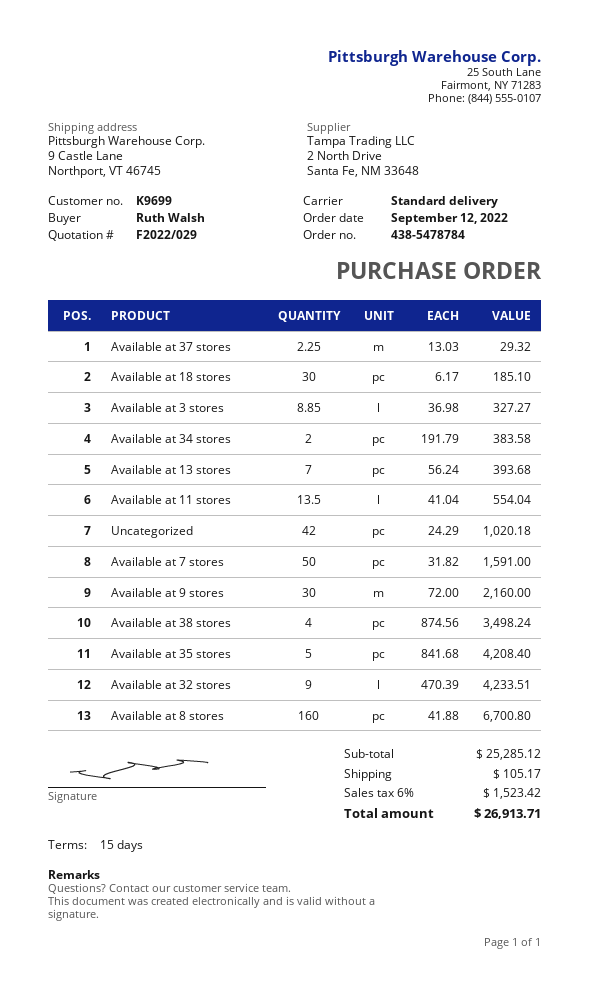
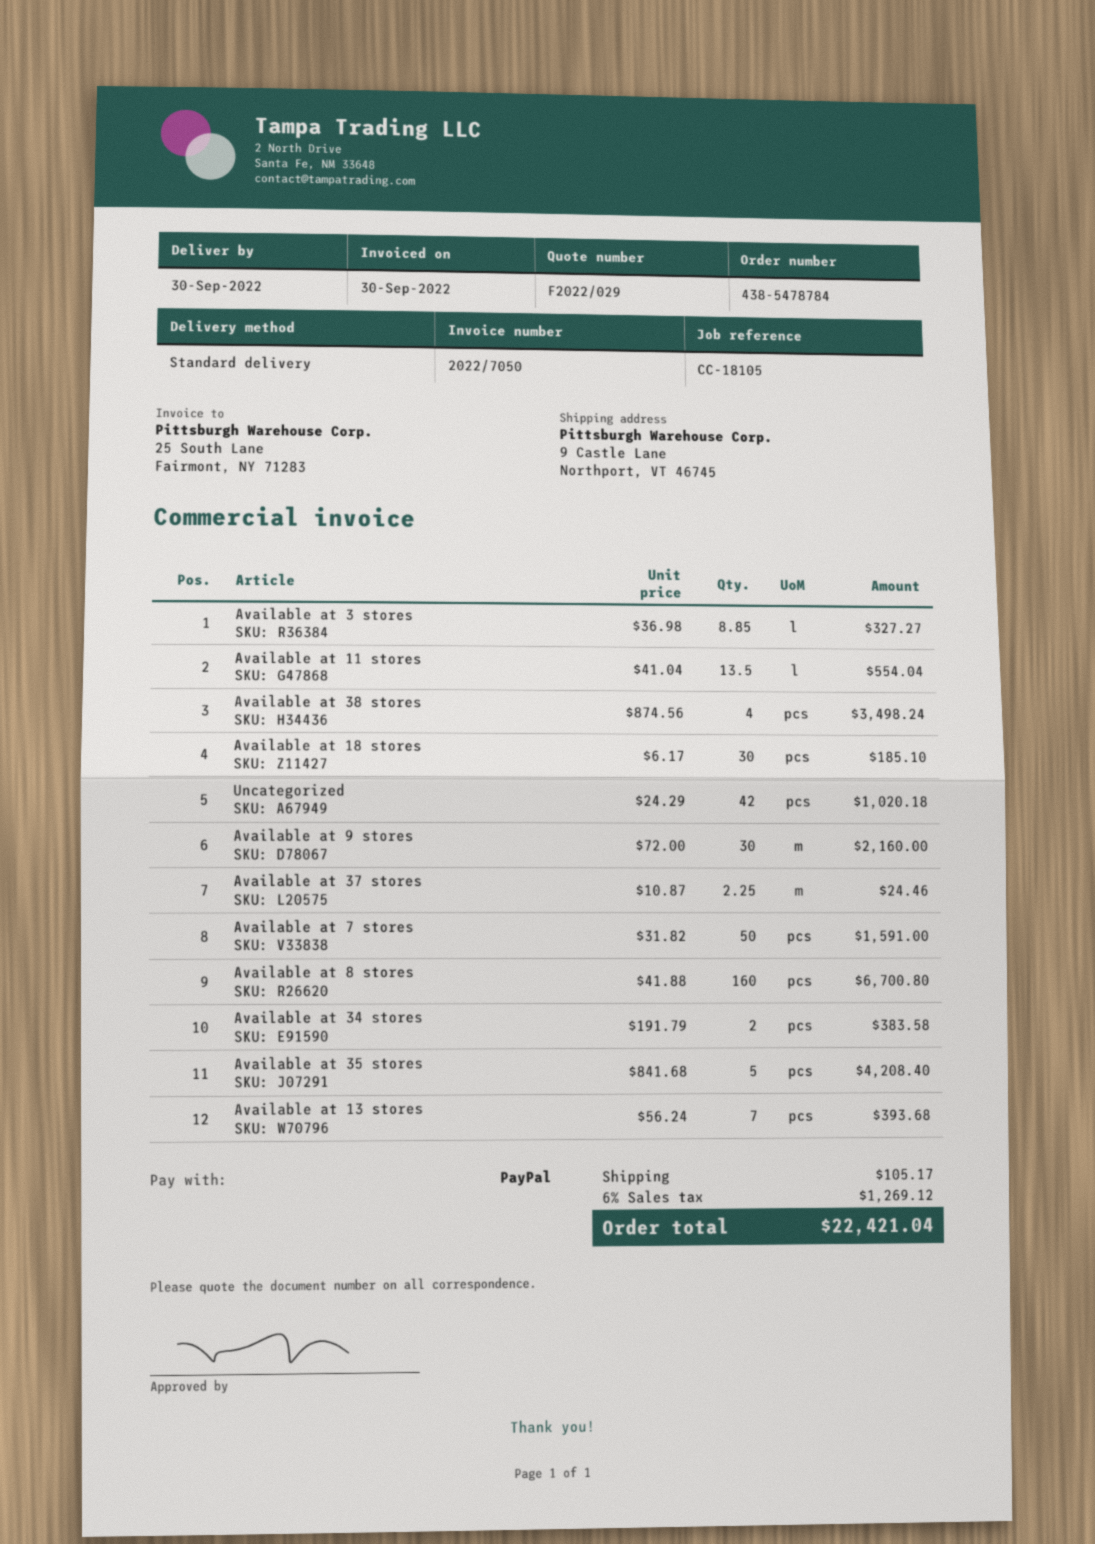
Available at 37 stores: 2.25 x 13.03 = 29.32 -> 2.25 x 10.87 = 24.46
Available at 32 stores: 9 x 470.39 = 4233.51 -> none
tax: 6% = 1523.42 -> 6% = 1269.12
total: 26913.71 -> 22421.04

